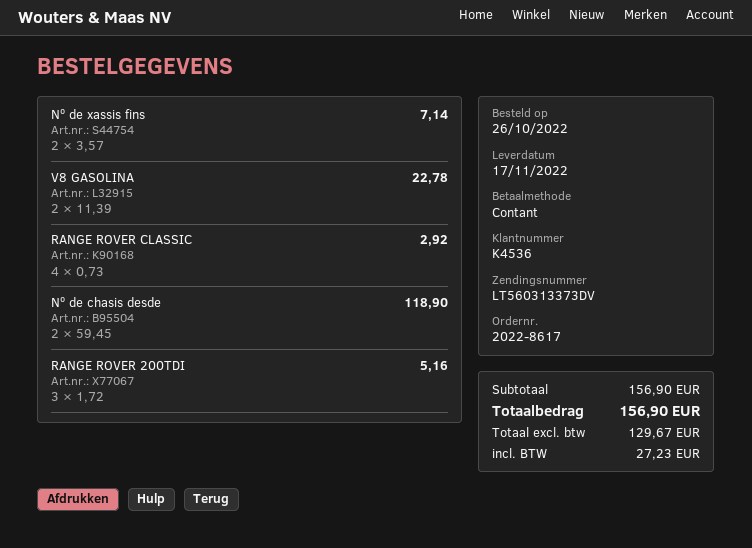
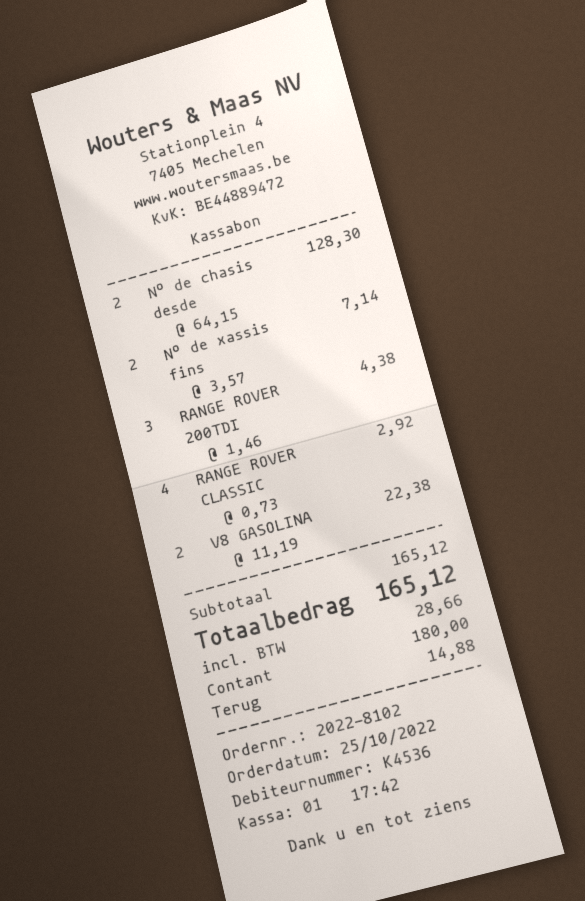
order number: 2022-8617 -> 2022-8102
order date: 2022-10-26 -> 2022-10-25
V8 GASOLINA: 2 x 11.39 = 22.78 -> 2 x 11.19 = 22.38
Nº de chasis desde: 2 x 59.45 = 118.90 -> 2 x 64.15 = 128.30
RANGE ROVER 200TDI: 3 x 1.72 = 5.16 -> 3 x 1.46 = 4.38
subtotal: 156.90 -> 165.12
tax: 27.23 -> 28.66
total: 156.90 -> 165.12

